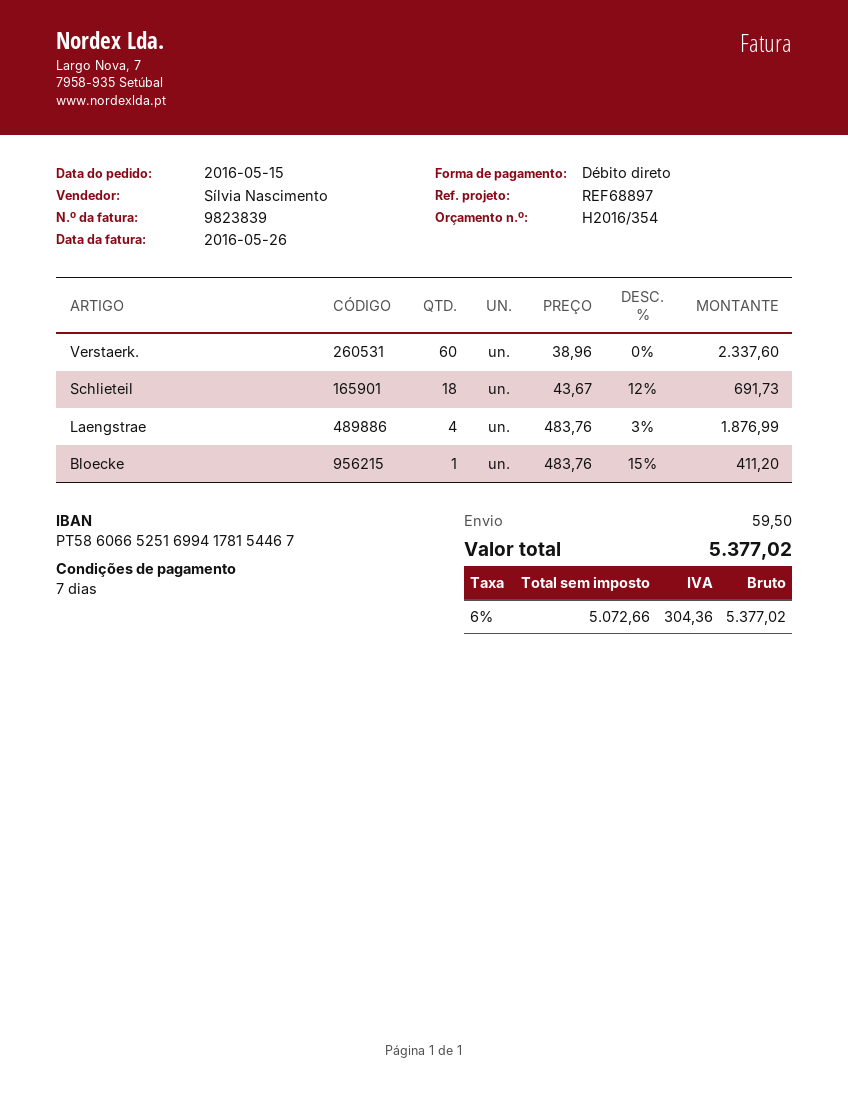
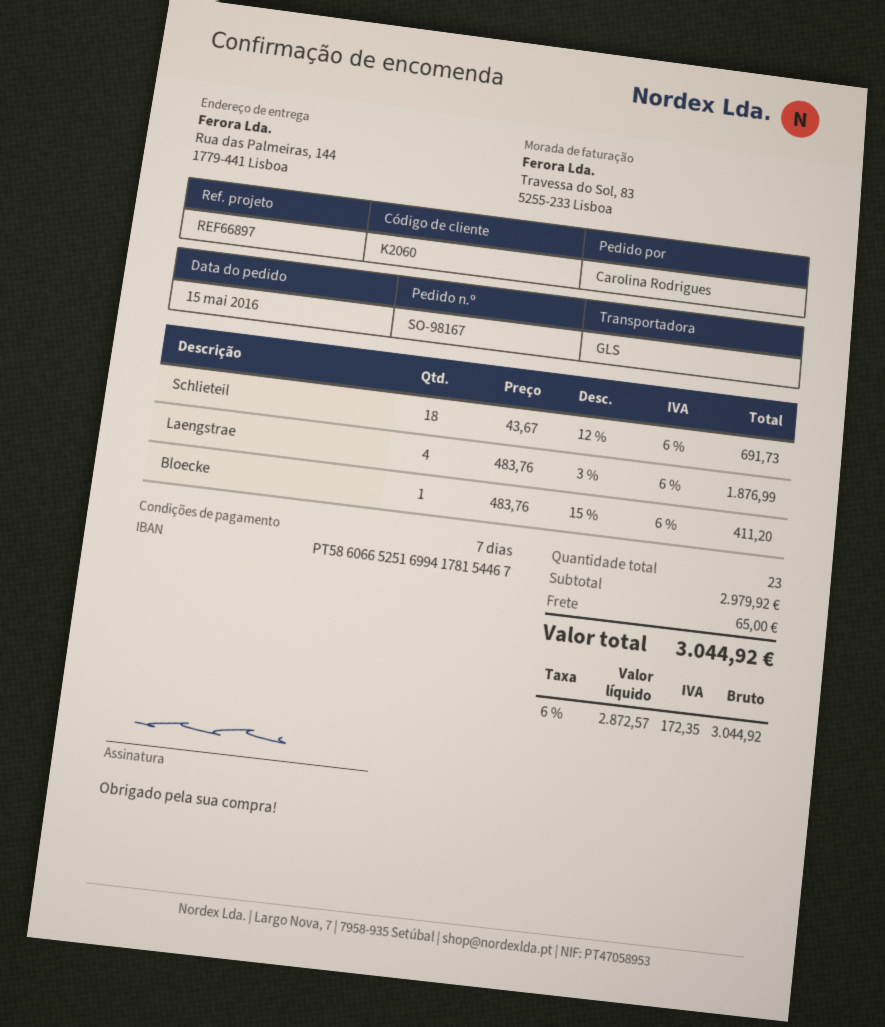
reference: REF68897 -> REF66897
Verstaerk.: 60 x 38.96 = 2337.60 -> none
shipping: 59.50 -> 65.00
net: 5072.66 -> 2872.57
tax: 6% = 304.36 -> 6% = 172.35
total: 5377.02 -> 3044.92

